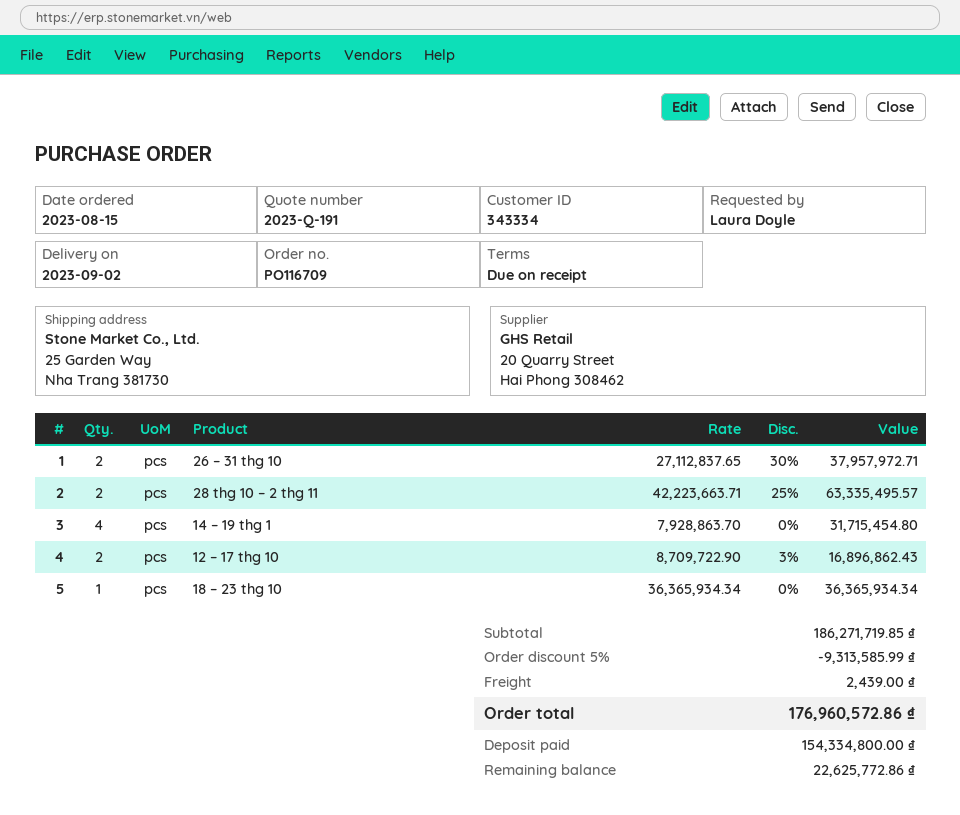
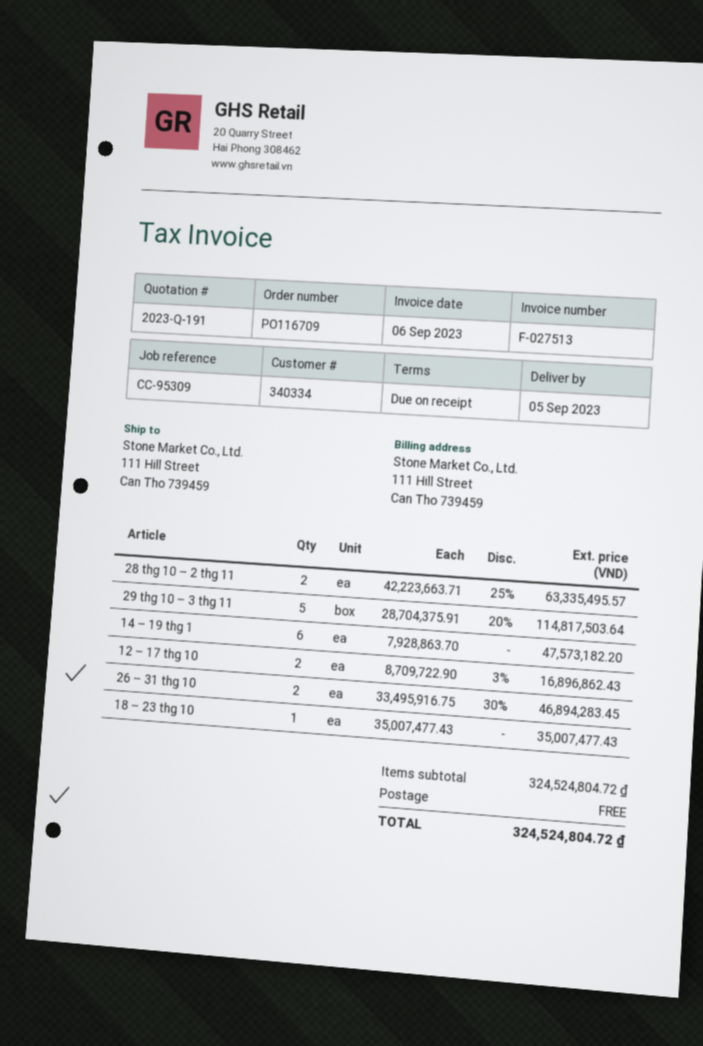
delivery date: 2023-09-02 -> 2023-09-05
customer number: 343334 -> 340334
ship to: 25 Garden Way, Nha Trang 381730 -> 111 Hill Street, Can Tho 739459
26 – 31 thg 10: 2 x 27112837.65 - 30% = 37957972.71 -> 2 x 33495916.75 - 30% = 46894283.45
14 – 19 thg 1: 4 x 7928863.70 = 31715454.80 -> 6 x 7928863.70 = 47573182.20
18 – 23 thg 10: 1 x 36365934.34 = 36365934.34 -> 1 x 35007477.43 = 35007477.43
29 thg 10 – 3 thg 11: none -> 5 x 28704375.91 - 20% = 114817503.64
subtotal: 186271719.85 -> 324524804.72
discount: 5% = 9313585.99 -> none
shipping: 2439.00 -> 0.00
total: 176960572.86 -> 324524804.72

